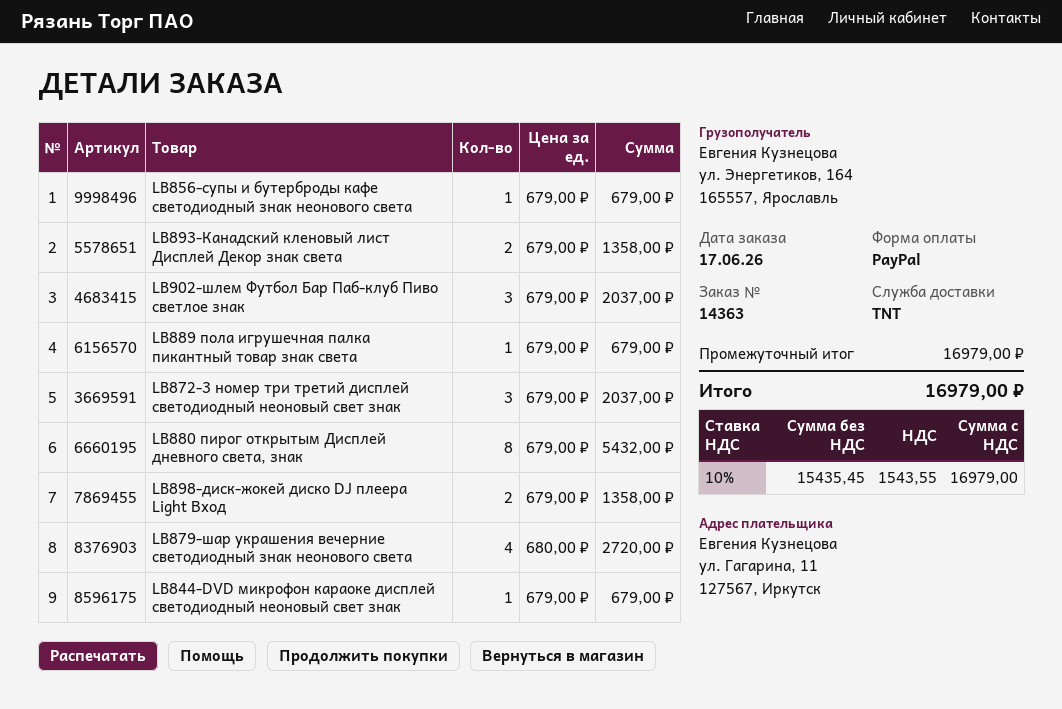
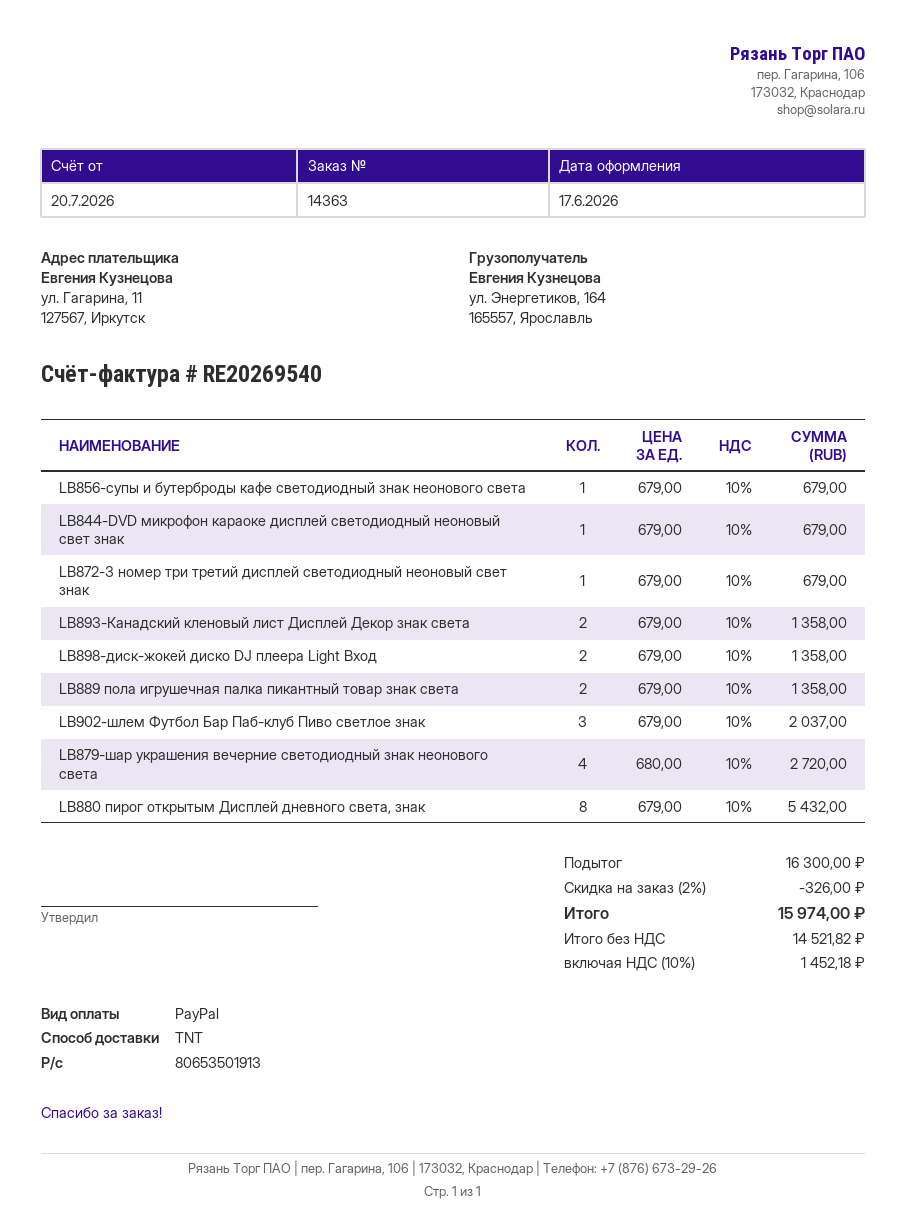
LB889 пола игрушечная палка пикантный товар знак света: 1 x 679.00 = 679.00 -> 2 x 679.00 = 1358.00
LB872-3 номер три третий дисплей светодиодный неоновый свет знак: 3 x 679.00 = 2037.00 -> 1 x 679.00 = 679.00
subtotal: 16979.00 -> 16300.00
discount: none -> 2% = 326.00
net: 15435.45 -> 14521.82
tax: 10% = 1543.55 -> 10% = 1452.18
total: 16979.00 -> 15974.00

